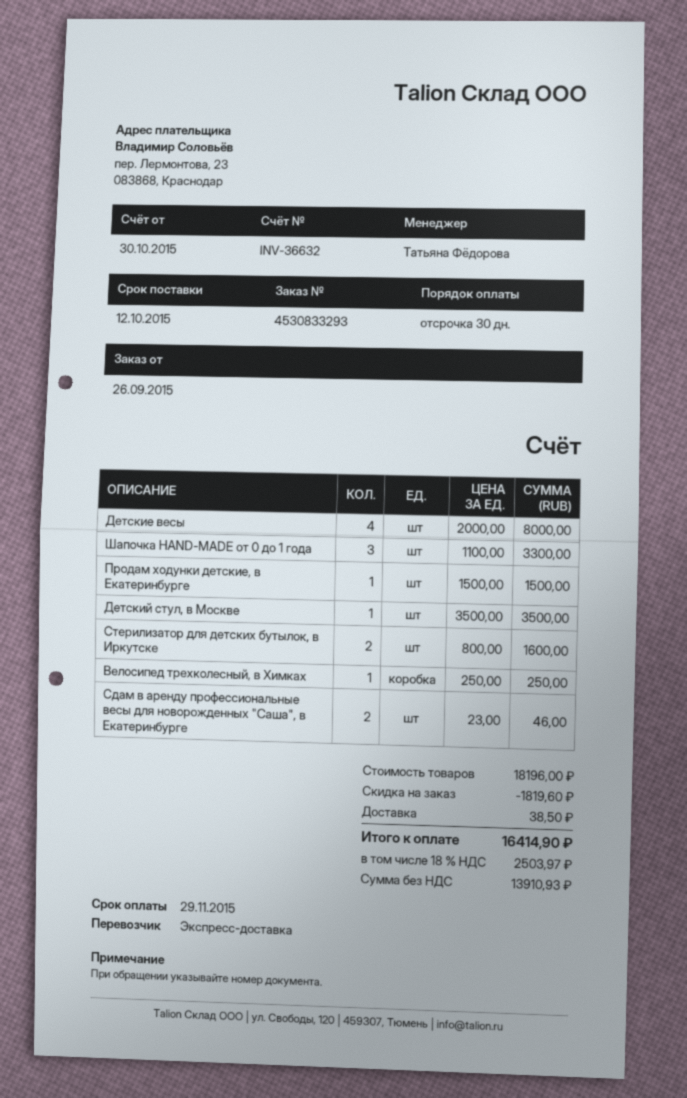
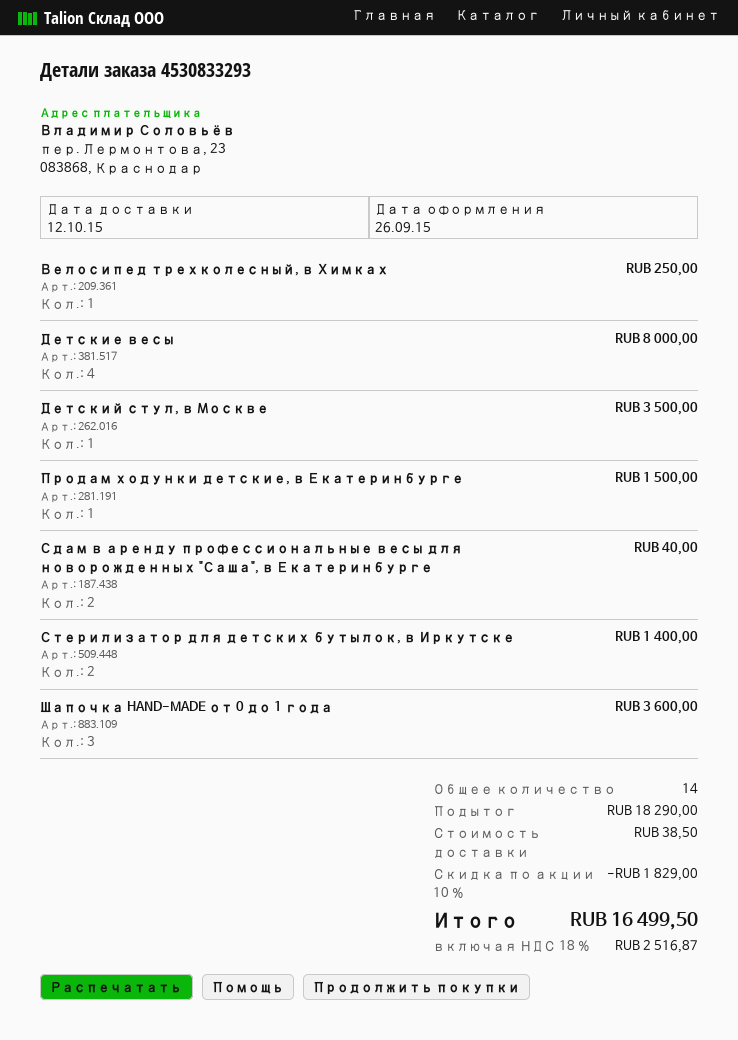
Шапочка HAND-MADE от 0 до 1 года: 3 for 3300.00 -> 3 for 3600.00
Стерилизатор для детских бутылок, в Иркутске: 2 for 1600.00 -> 2 for 1400.00
Сдам в аренду профессиональные весы для новорожденных "Саша", в Екатеринбурге: 2 for 46.00 -> 2 for 40.00
subtotal: 18196.00 -> 18290.00
discount: 1819.60 -> 1829.00
tax: 18% = 2503.97 -> 18% = 2516.87
total: 16414.90 -> 16499.50

